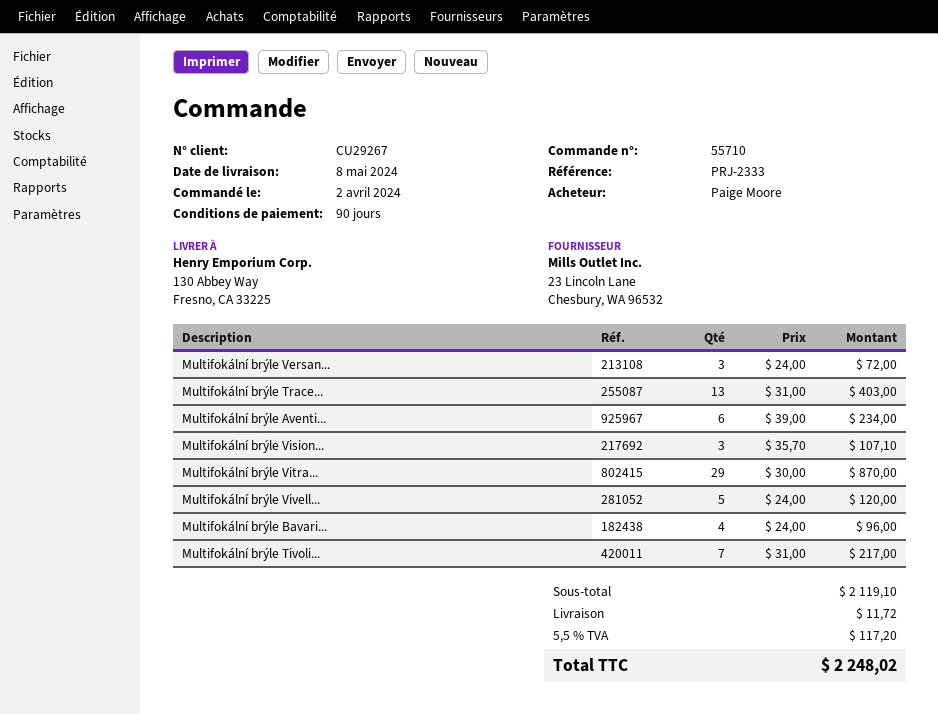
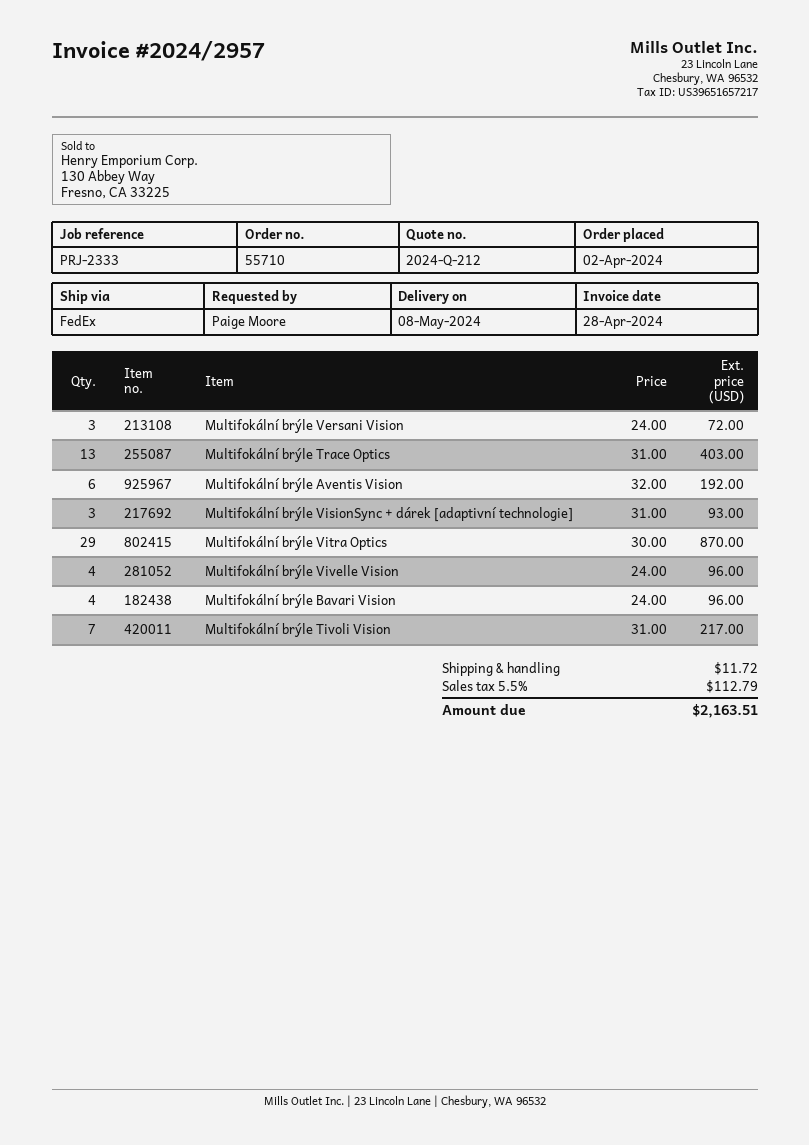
Multifokální brýle Aventi...: 6 x 39.00 = 234.00 -> 6 x 32.00 = 192.00
Multifokální brýle Vision...: 3 x 35.70 = 107.10 -> 3 x 31.00 = 93.00
Multifokální brýle Vivell...: 5 x 24.00 = 120.00 -> 4 x 24.00 = 96.00
tax: 5.5% = 117.20 -> 5.5% = 112.79
total: 2248.02 -> 2163.51

